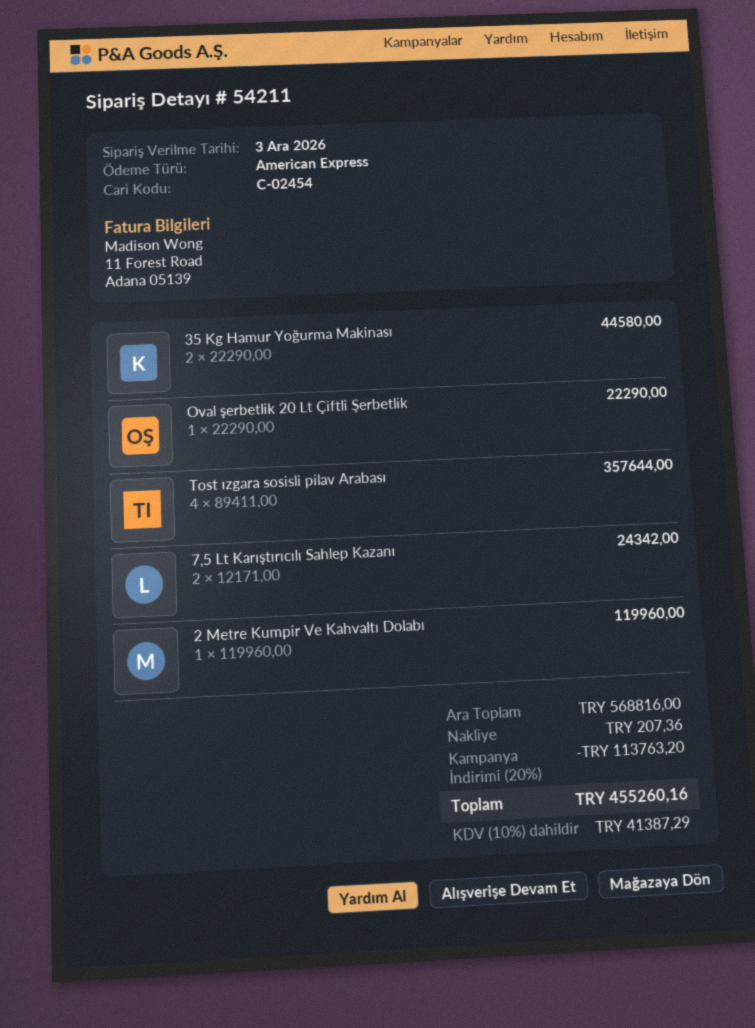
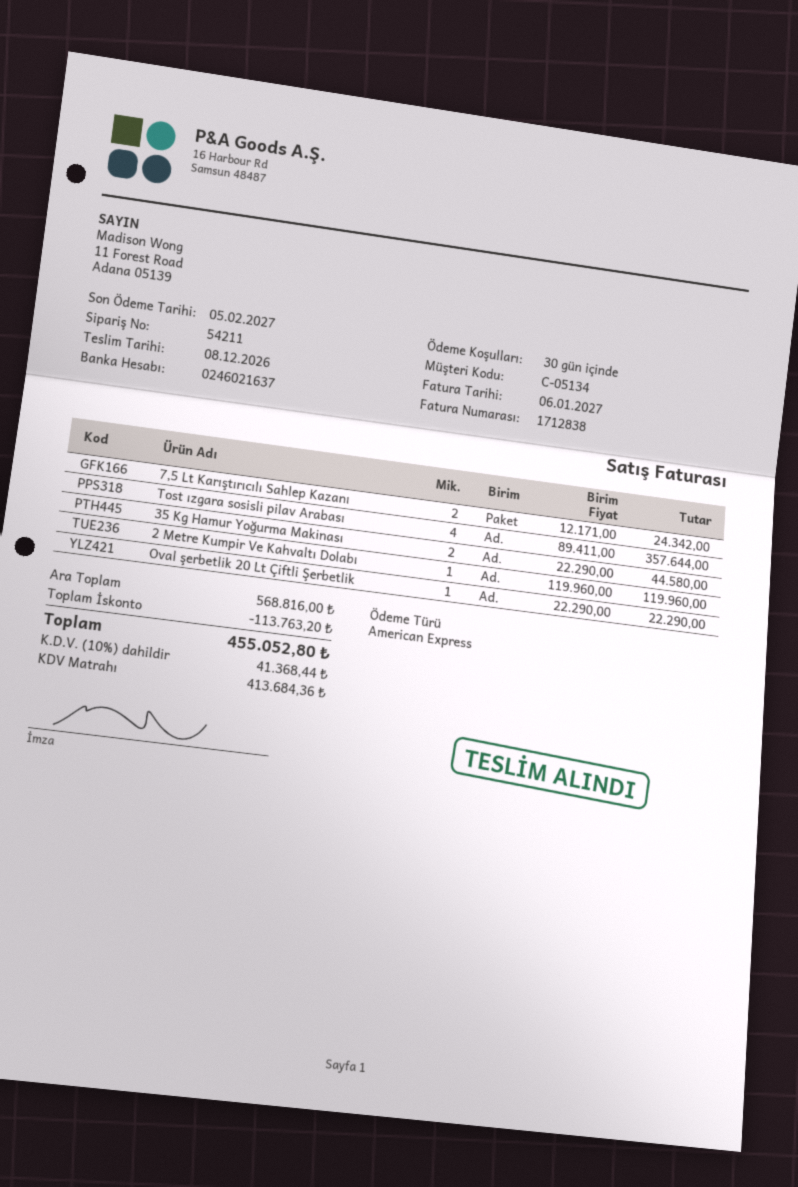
customer number: C-02454 -> C-05134
shipping: 207.36 -> none
tax: 10% = 41387.29 -> 10% = 41368.44
total: 455260.16 -> 455052.80

